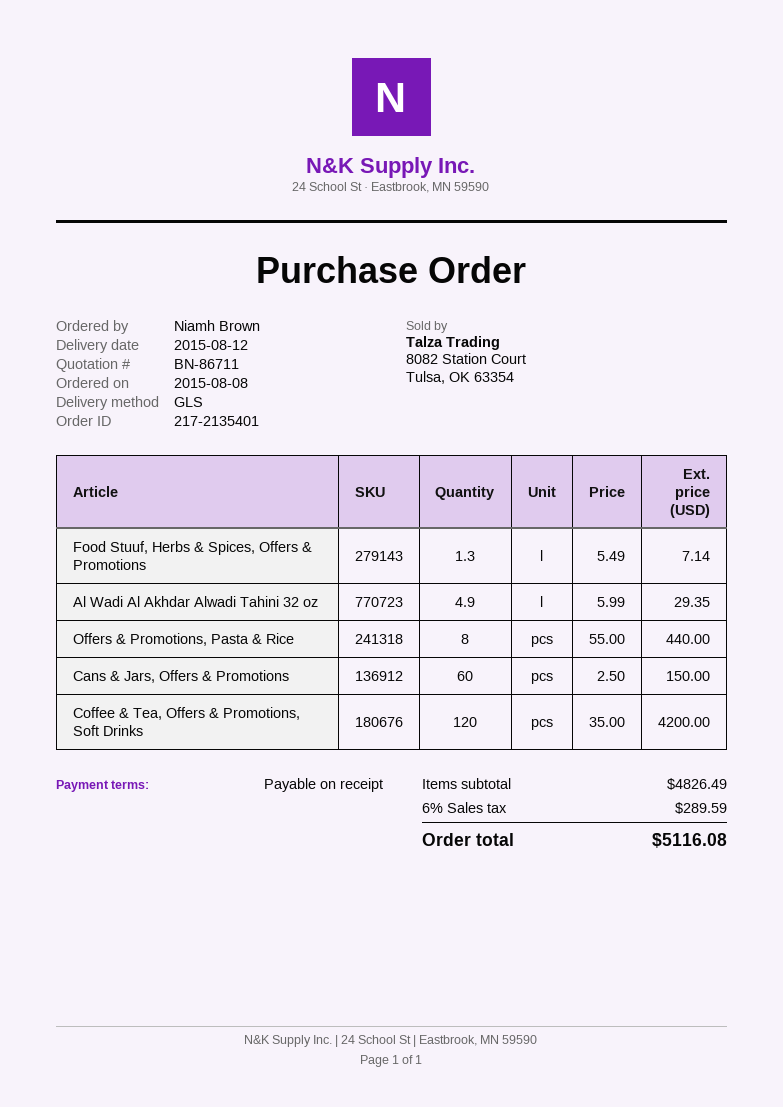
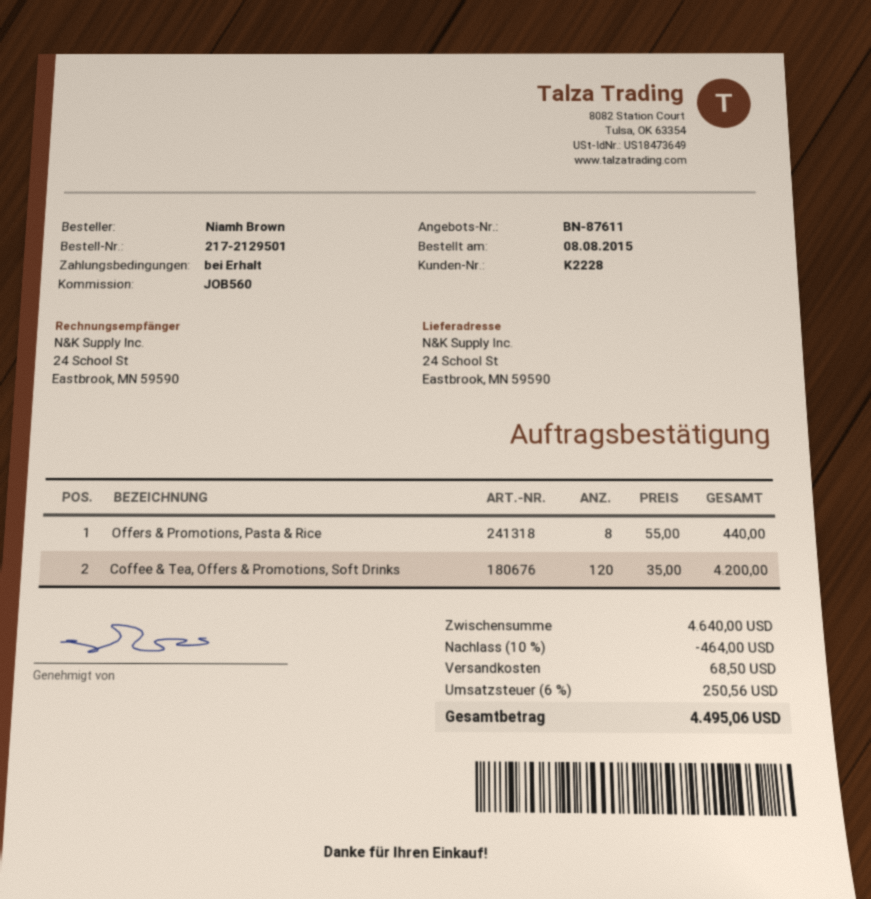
quote number: BN-86711 -> BN-87611
order number: 217-2135401 -> 217-2129501
Food Stuuf, Herbs & Spices, Offers & Promotions: 1.3 x 5.49 = 7.14 -> none
Al Wadi Al Akhdar Alwadi Tahini 32 oz: 4.9 x 5.99 = 29.35 -> none
Cans & Jars, Offers & Promotions: 60 x 2.50 = 150.00 -> none
subtotal: 4826.49 -> 4640.00
discount: none -> 10% = 464.00
shipping: none -> 68.50
tax: 6% = 289.59 -> 6% = 250.56
total: 5116.08 -> 4495.06

